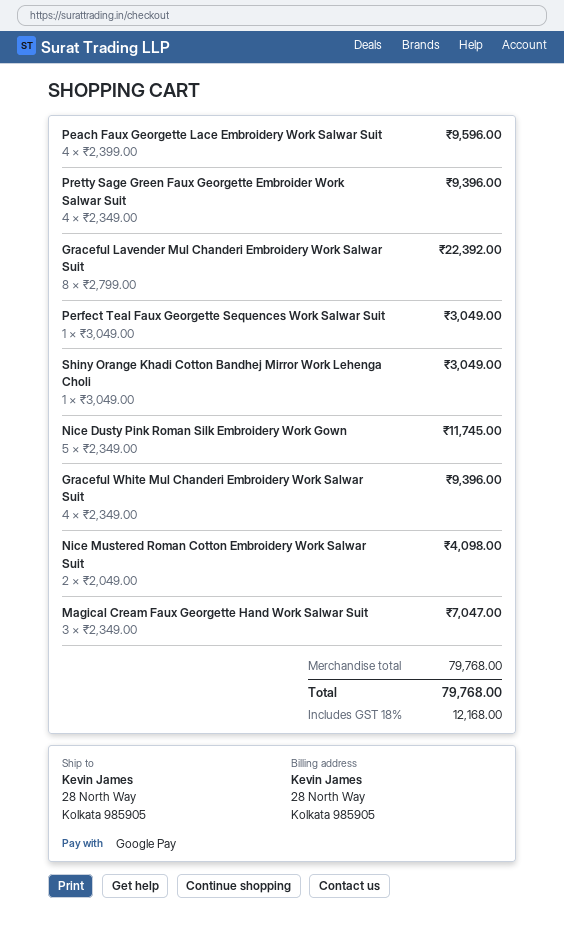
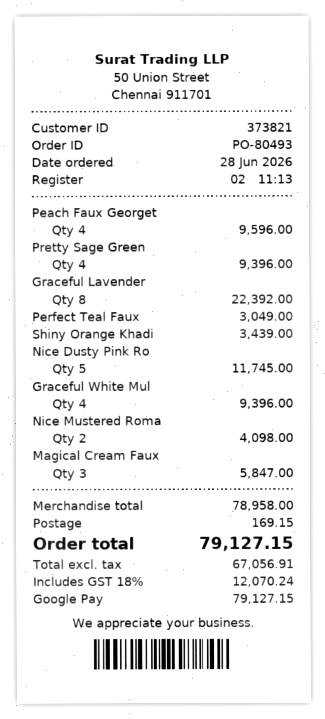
Shiny Orange Khadi Cotton Bandhej Mirror Work Lehenga Choli: 1 for 3049.00 -> 1 for 3439.00
Magical Cream Faux Georgette Hand Work Salwar Suit: 3 for 7047.00 -> 3 for 5847.00
subtotal: 79768.00 -> 78958.00
shipping: none -> 169.15
tax: 18% = 12168.00 -> 18% = 12070.24
total: 79768.00 -> 79127.15

